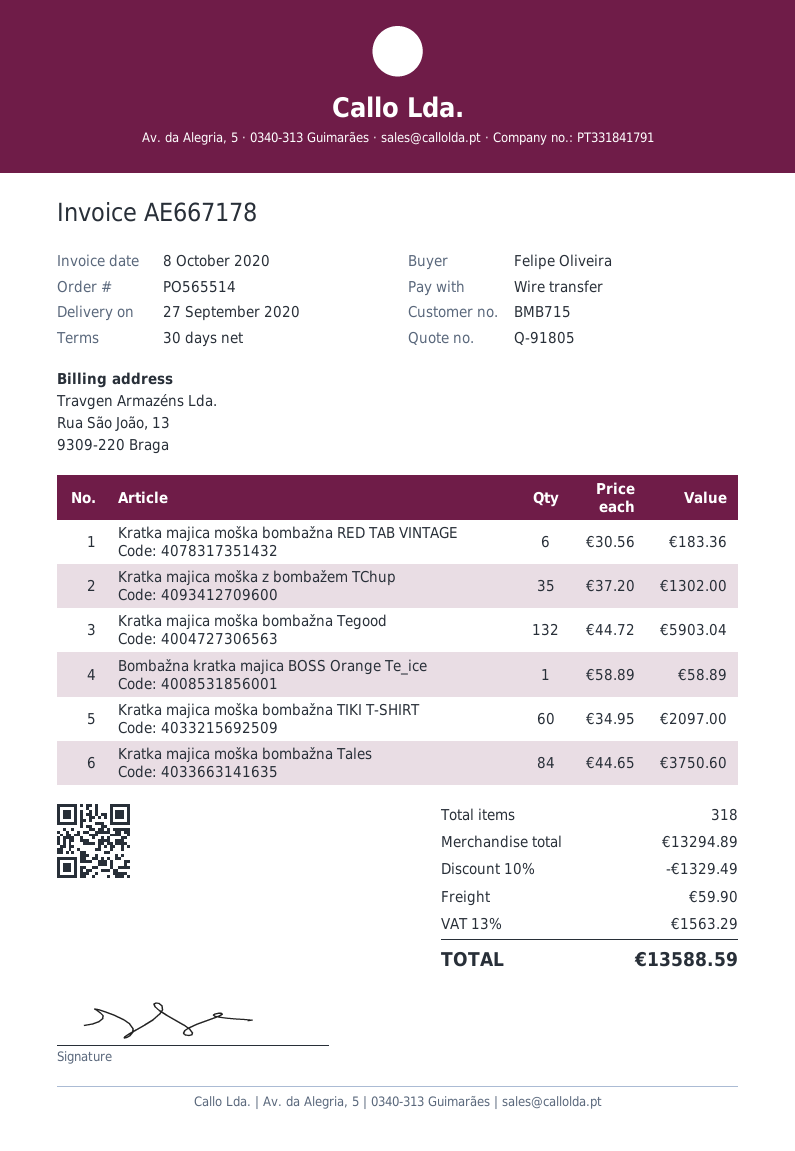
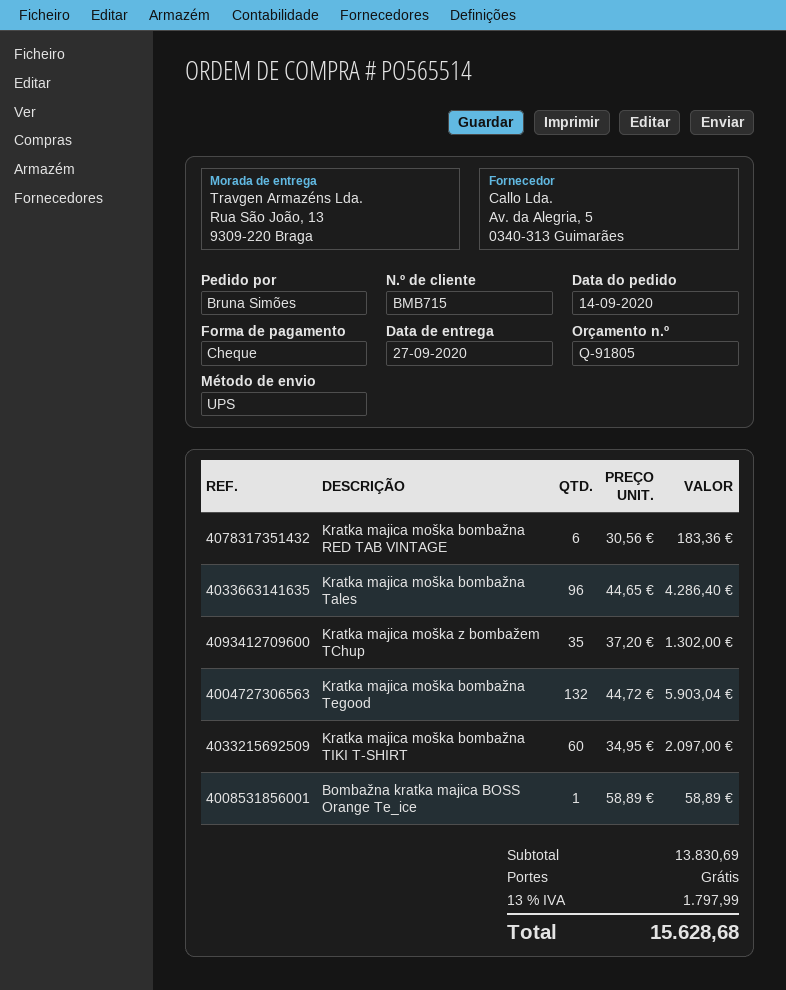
ordered by: Felipe Oliveira -> Bruna Simões
payment method: bank transfer -> cheque
Kratka majica moška bombažna Tales: 84 x 44.65 = 3750.60 -> 96 x 44.65 = 4286.40
subtotal: 13294.89 -> 13830.69
discount: 10% = 1329.49 -> none
shipping: 59.90 -> 0.00
tax: 13% = 1563.29 -> 13% = 1797.99
total: 13588.59 -> 15628.68

